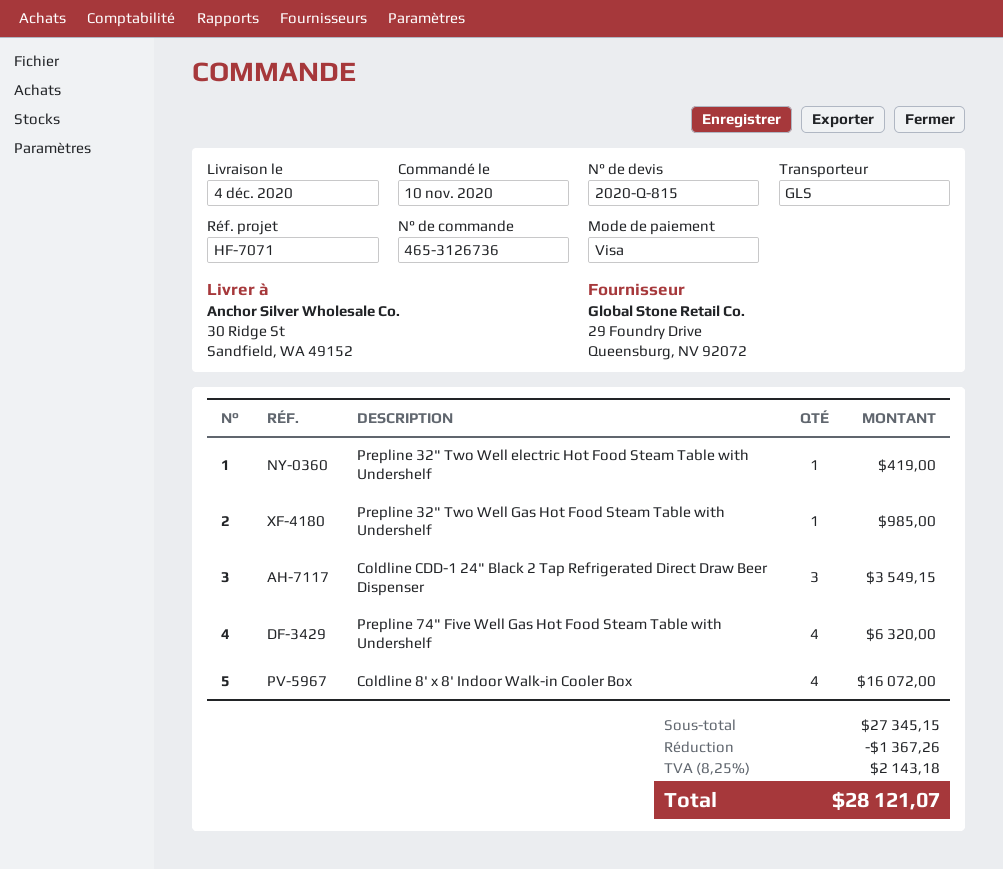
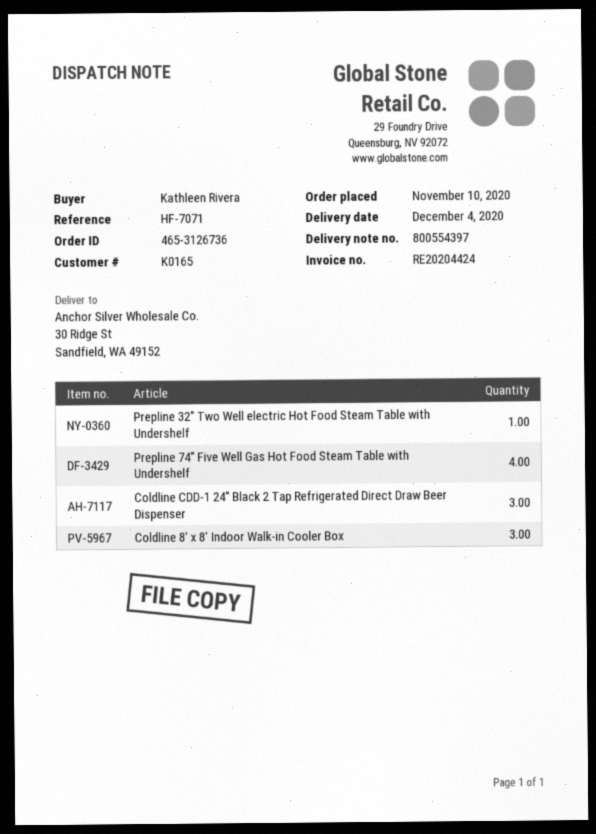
Prepline 32" Two Well Gas Hot Food Steam Table with Undershelf: 1 -> none
Coldline 8' x 8' Indoor Walk-in Cooler Box: 4 -> 3

